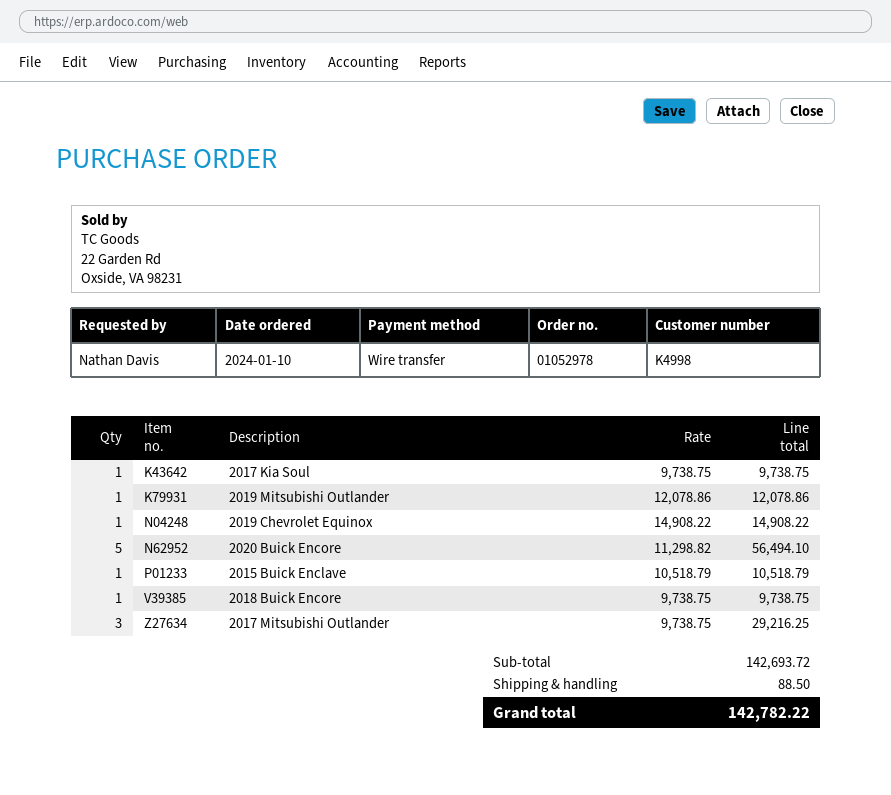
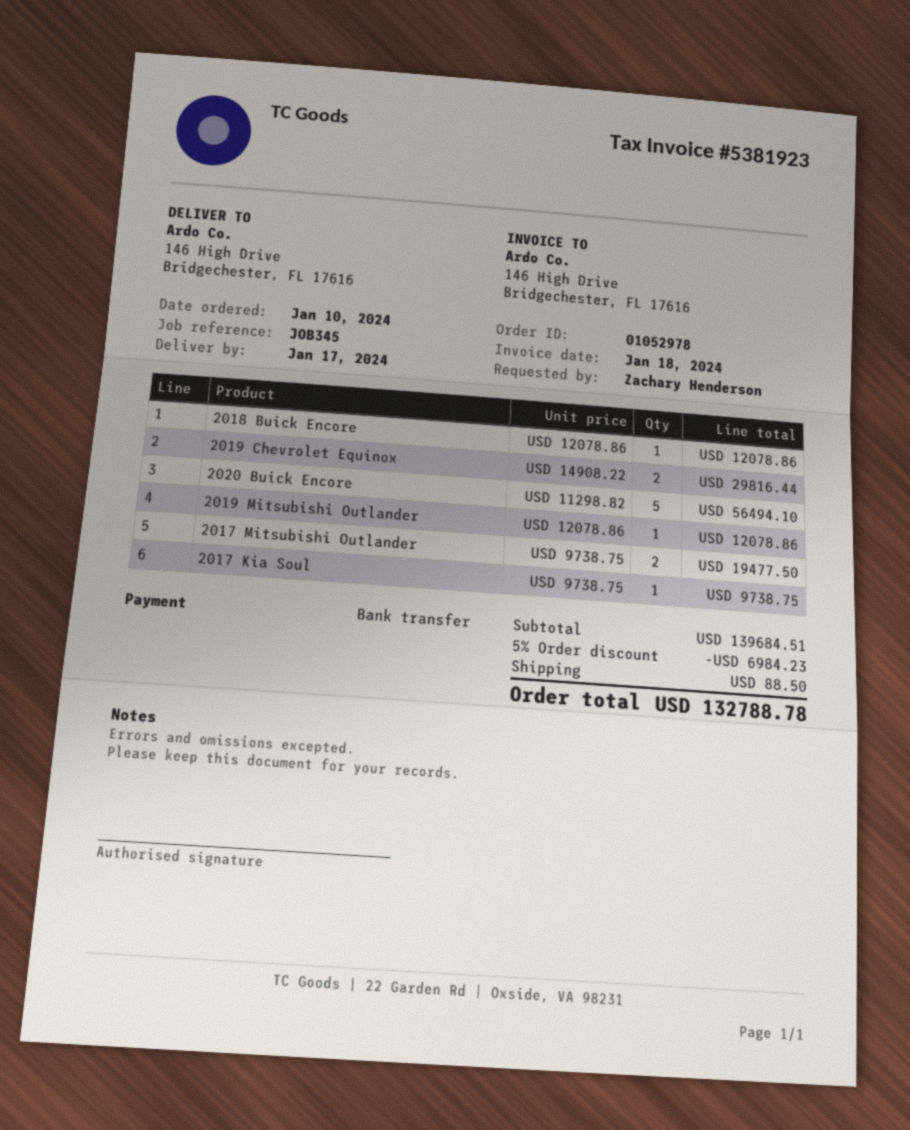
ordered by: Nathan Davis -> Zachary Henderson
2019 Chevrolet Equinox: 1 x 14908.22 = 14908.22 -> 2 x 14908.22 = 29816.44
2015 Buick Enclave: 1 x 10518.79 = 10518.79 -> none
2018 Buick Encore: 1 x 9738.75 = 9738.75 -> 1 x 12078.86 = 12078.86
2017 Mitsubishi Outlander: 3 x 9738.75 = 29216.25 -> 2 x 9738.75 = 19477.50
subtotal: 142693.72 -> 139684.51
discount: none -> 5% = 6984.23
total: 142782.22 -> 132788.78

